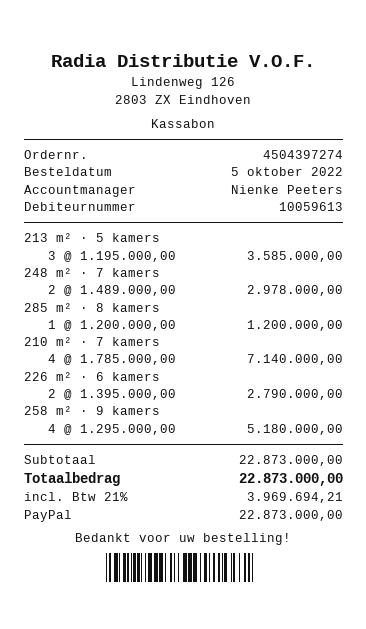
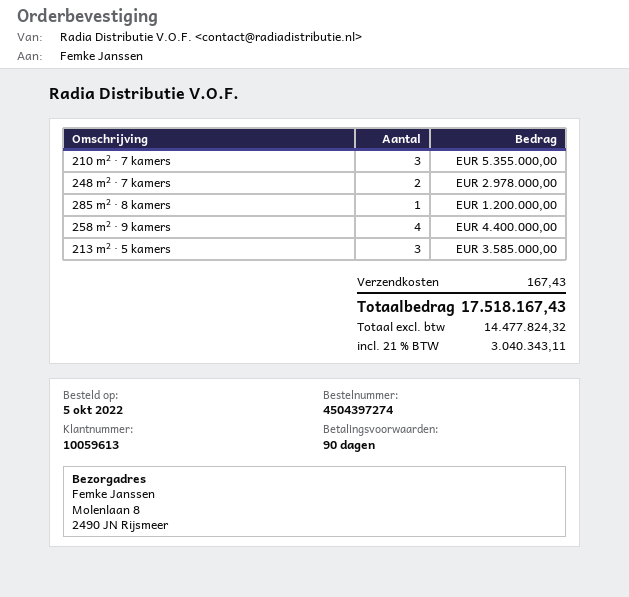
210 m² · 7 kamers: 4 for 7140000.00 -> 3 for 5355000.00
226 m² · 6 kamers: 2 for 2790000.00 -> none
258 m² · 9 kamers: 4 for 5180000.00 -> 4 for 4400000.00
shipping: none -> 167.43
tax: 21% = 3969694.21 -> 21% = 3040343.11
total: 22873000.00 -> 17518167.43

